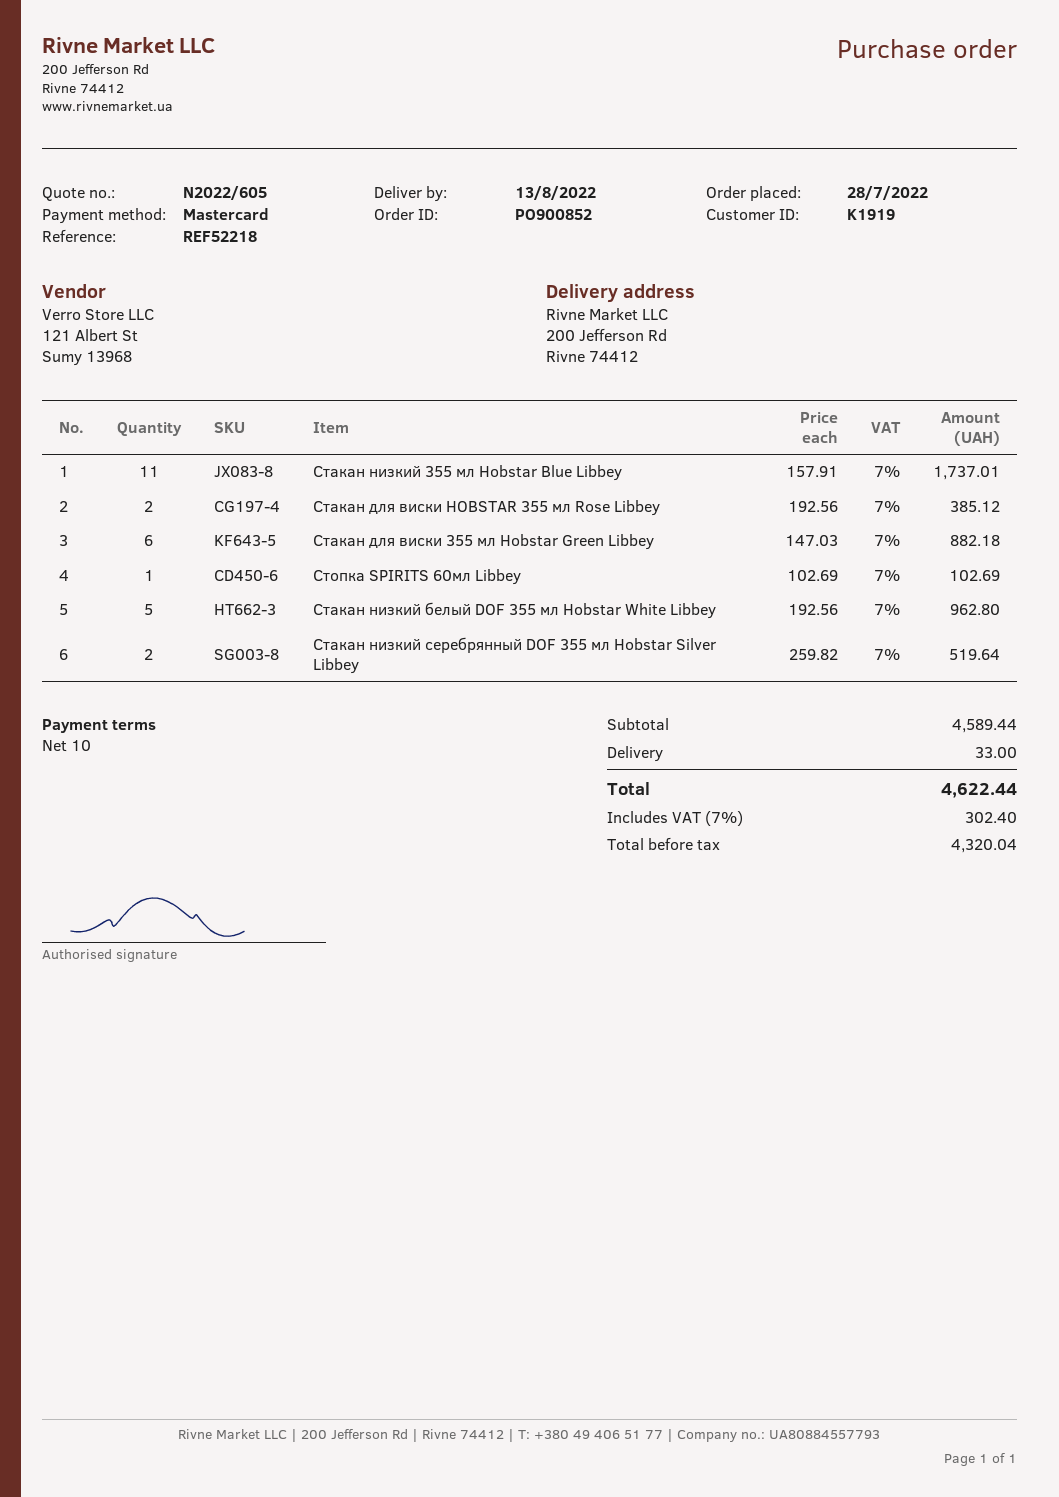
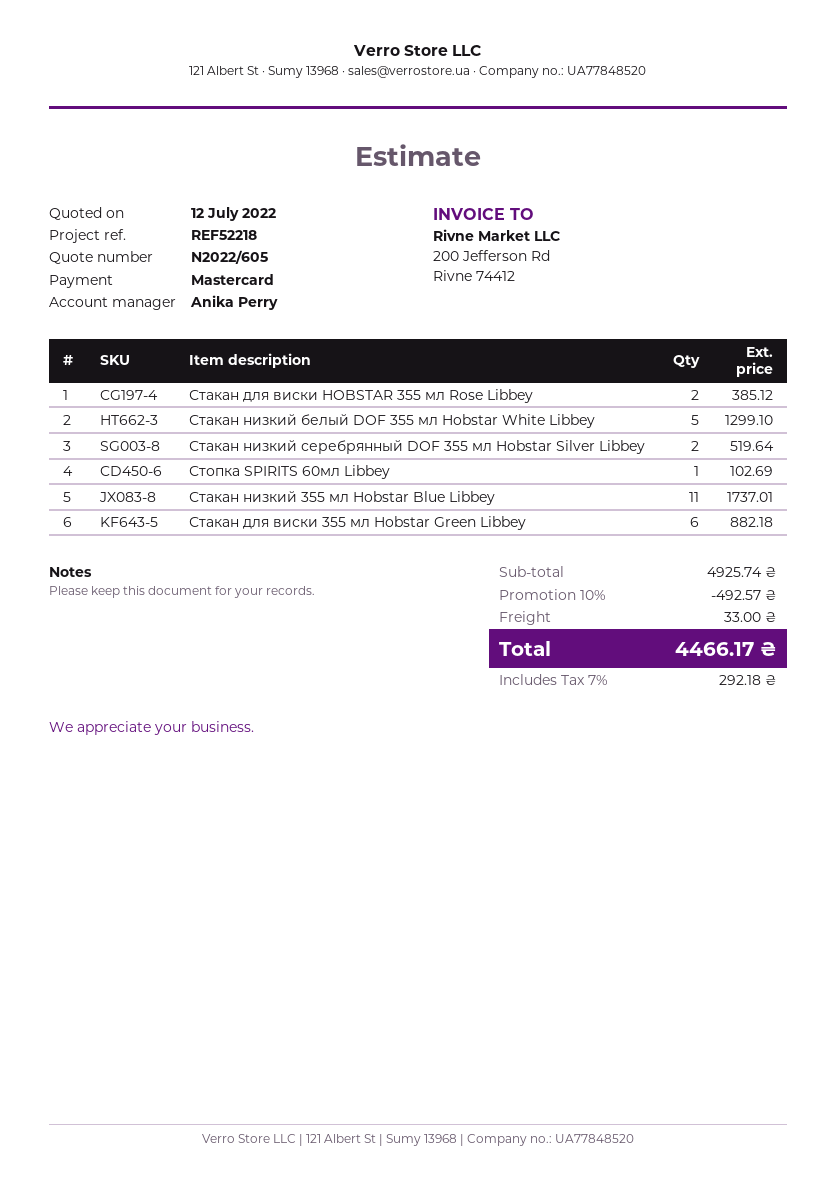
Стакан низкий белый DOF 355 мл Hobstar White Libbey: 5 for 962.80 -> 5 for 1299.10
subtotal: 4589.44 -> 4925.74
discount: none -> 10% = 492.57
tax: 7% = 302.40 -> 7% = 292.18
total: 4622.44 -> 4466.17

